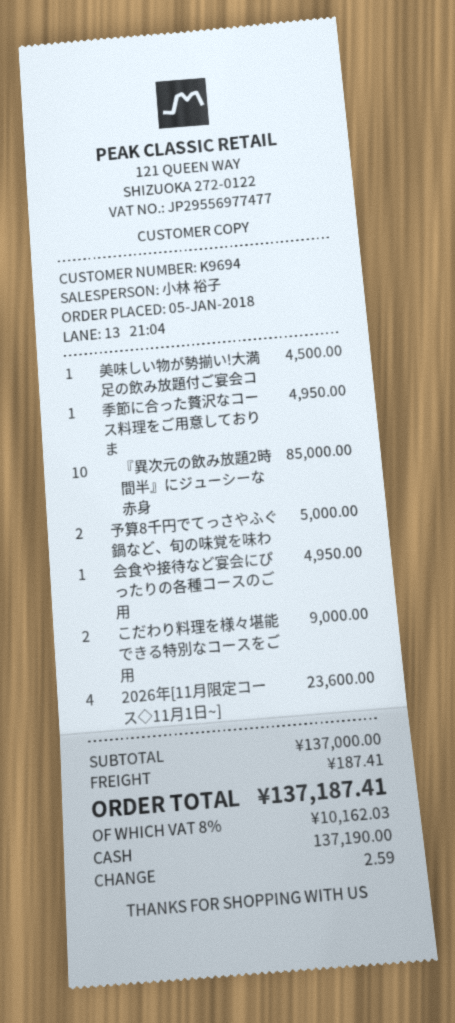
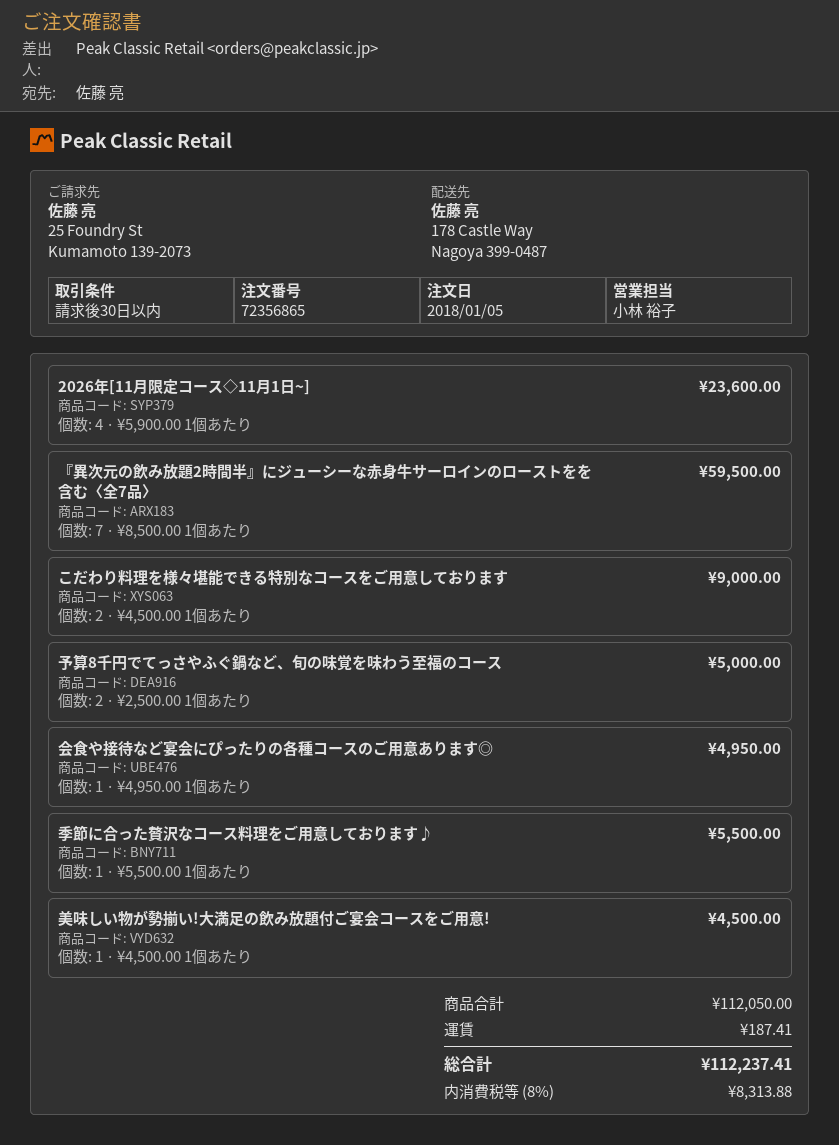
季節に合った贅沢なコース料理をご用意しておりま: 1 for 4950.00 -> 1 for 5500.00
『異次元の飲み放題2時間半』にジューシーな赤身: 10 for 85000.00 -> 7 for 59500.00
subtotal: 137000.00 -> 112050.00
tax: 8% = 10162.03 -> 8% = 8313.88
total: 137187.41 -> 112237.41

